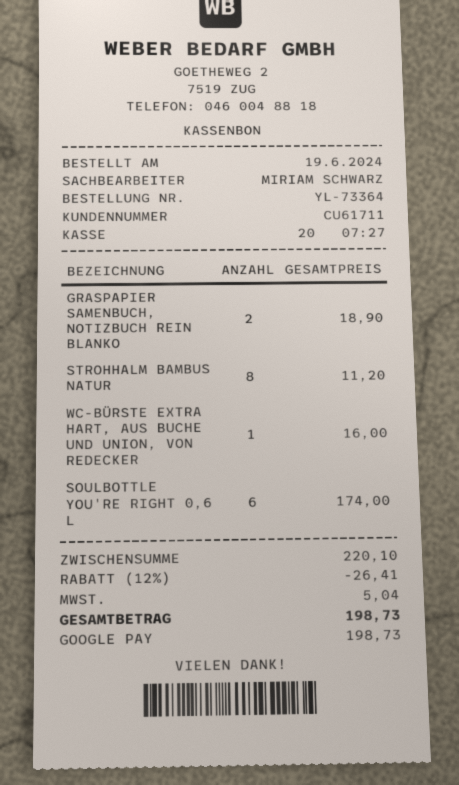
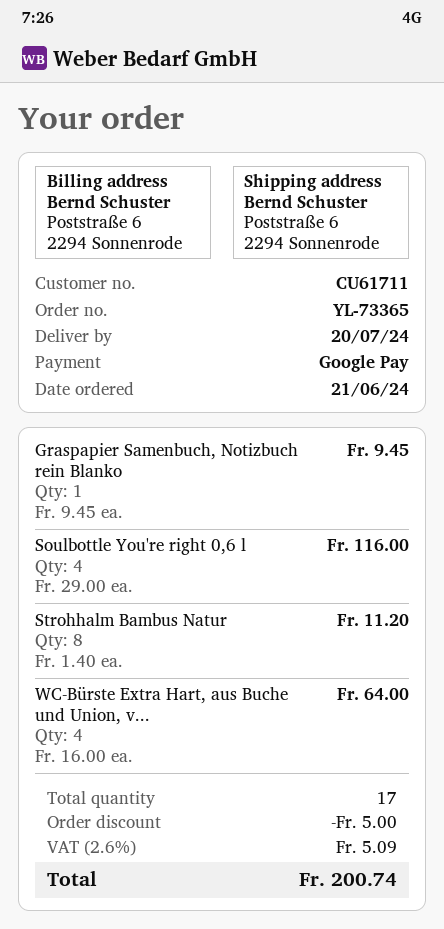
order number: YL-73364 -> YL-73365
order date: 2024-06-19 -> 2024-06-21
GRASPAPIER SAMENBUCH, NOTIZBUCH REIN BLANKO: 2 for 18.90 -> 1 for 9.45
WC-BÜRSTE EXTRA HART, AUS BUCHE UND UNION, VON REDECKER: 1 for 16.00 -> 4 for 64.00
SOULBOTTLE YOU'RE RIGHT 0,6 L: 6 for 174.00 -> 4 for 116.00
discount: 26.41 -> 5.00
tax: 5.04 -> 5.09
total: 198.73 -> 200.74

